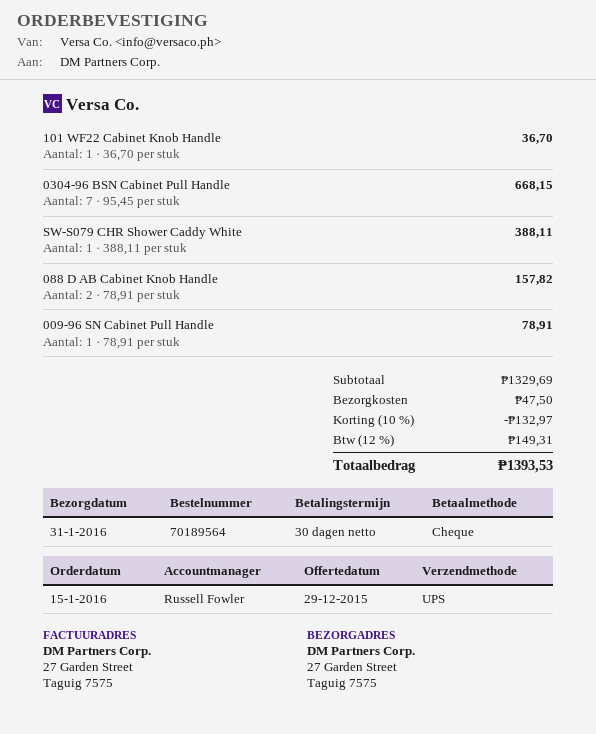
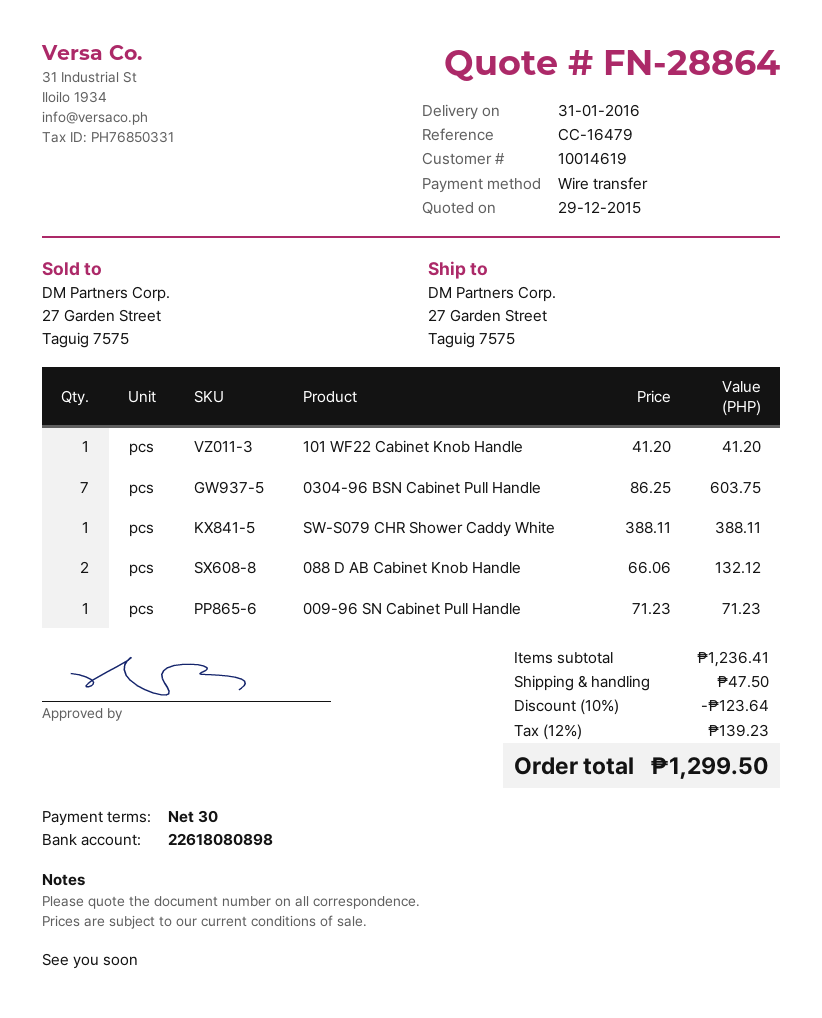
payment method: cheque -> bank transfer
101 WF22 Cabinet Knob Handle: 1 x 36.70 = 36.70 -> 1 x 41.20 = 41.20
0304-96 BSN Cabinet Pull Handle: 7 x 95.45 = 668.15 -> 7 x 86.25 = 603.75
088 D AB Cabinet Knob Handle: 2 x 78.91 = 157.82 -> 2 x 66.06 = 132.12
009-96 SN Cabinet Pull Handle: 1 x 78.91 = 78.91 -> 1 x 71.23 = 71.23
subtotal: 1329.69 -> 1236.41
discount: 10% = 132.97 -> 10% = 123.64
tax: 12% = 149.31 -> 12% = 139.23
total: 1393.53 -> 1299.50

